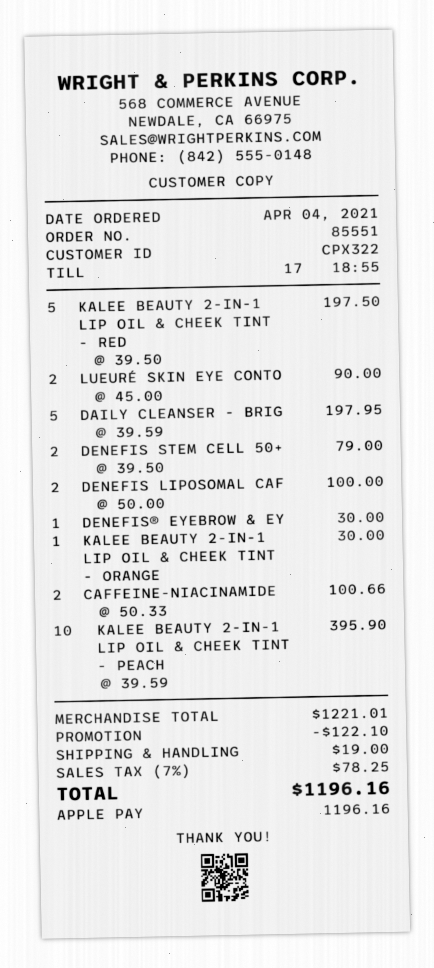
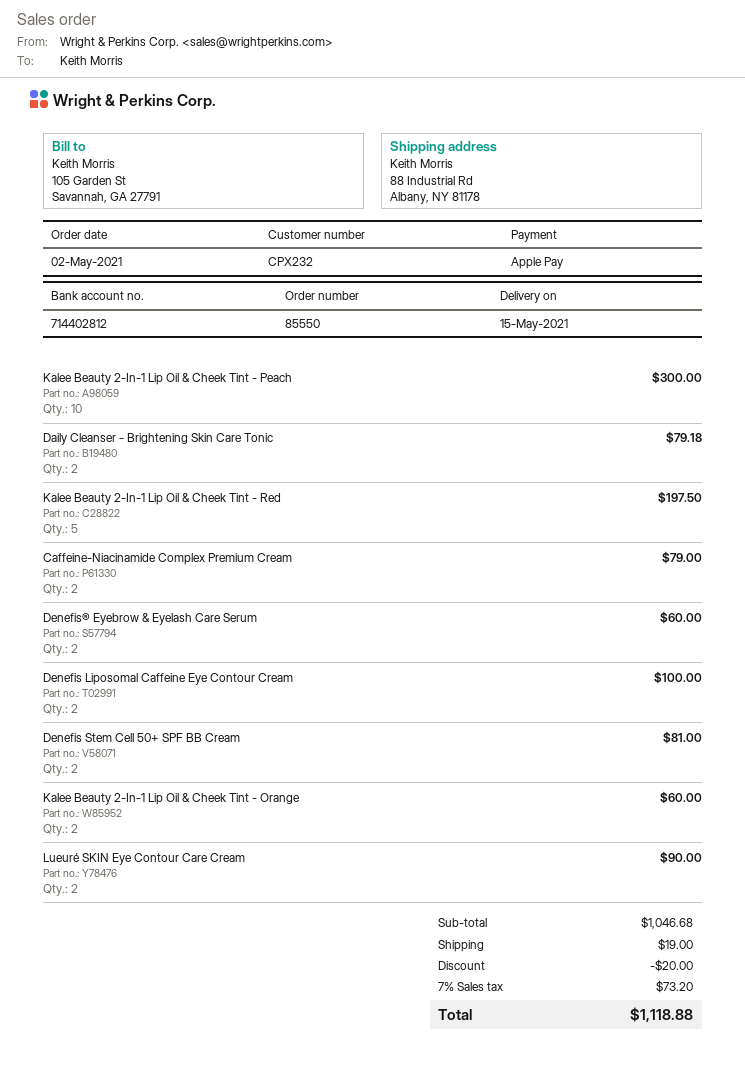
order number: 85551 -> 85550
order date: 2021-04-04 -> 2021-05-02
customer number: CPX322 -> CPX232
DAILY CLEANSER - BRIG: 5 for 197.95 -> 2 for 79.18
DENEFIS STEM CELL 50+: 2 for 79.00 -> 2 for 81.00
DENEFIS® EYEBROW & EY: 1 for 30.00 -> 2 for 60.00
KALEE BEAUTY 2-IN-1 LIP OIL & CHEEK TINT - ORANGE: 1 for 30.00 -> 2 for 60.00
CAFFEINE-NIACINAMIDE: 2 for 100.66 -> 2 for 79.00
KALEE BEAUTY 2-IN-1 LIP OIL & CHEEK TINT - PEACH: 10 for 395.90 -> 10 for 300.00
subtotal: 1221.01 -> 1046.68
discount: 122.10 -> 20.00
tax: 7% = 78.25 -> 7% = 73.20
total: 1196.16 -> 1118.88

